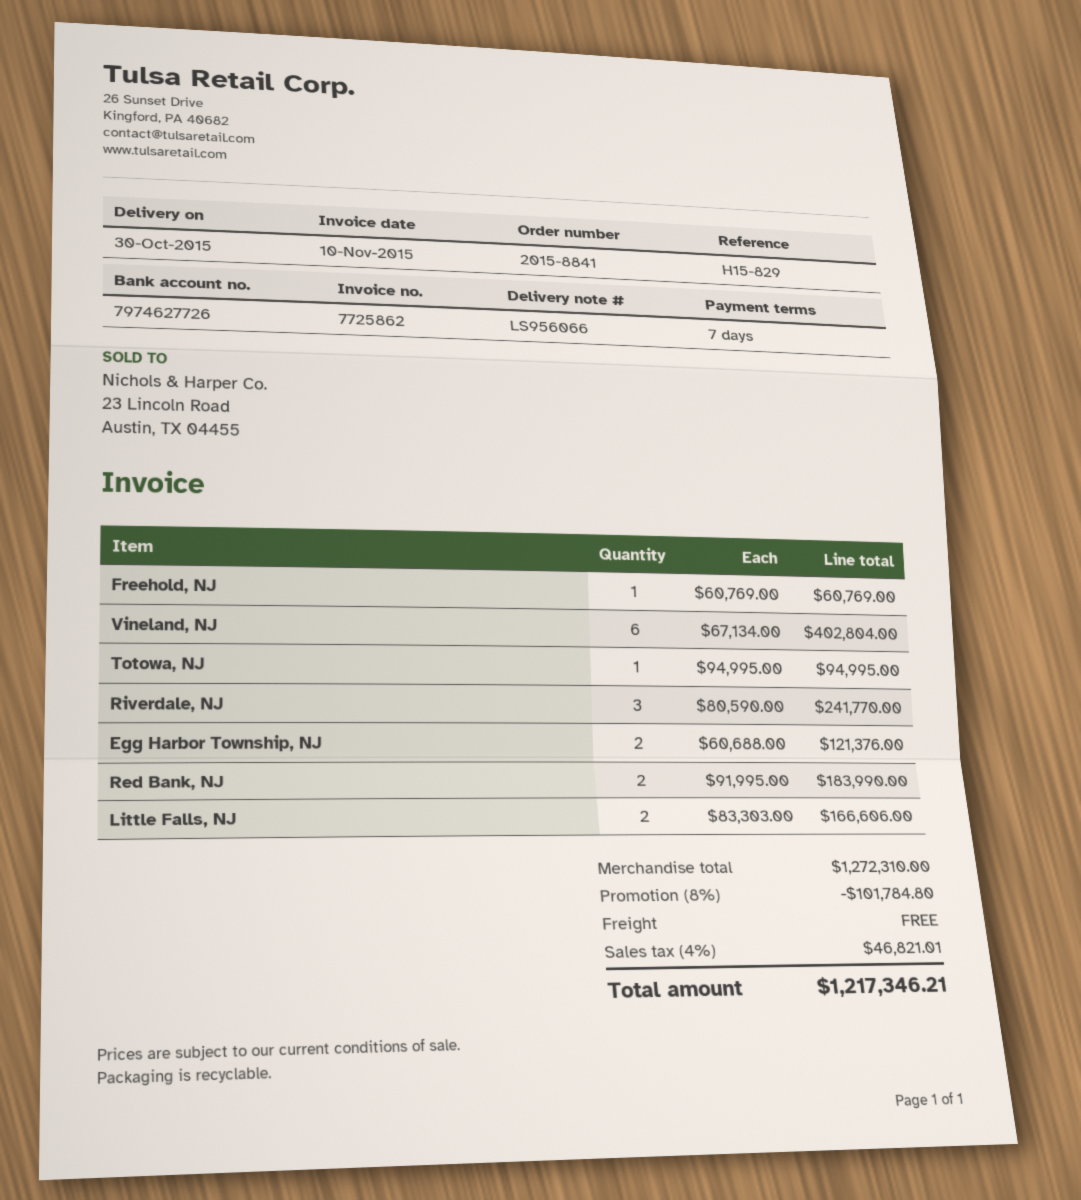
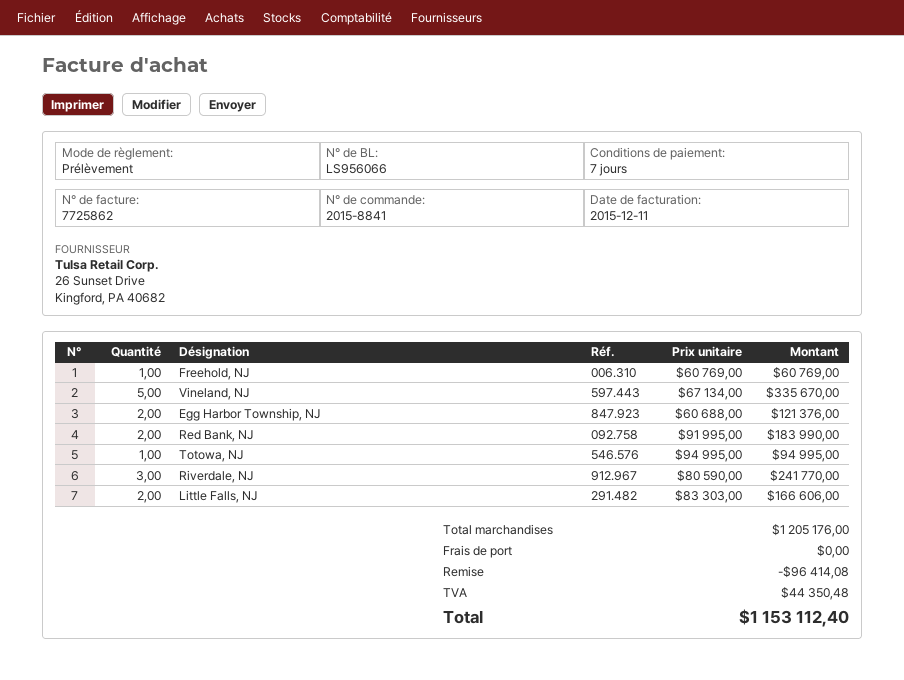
invoice date: 2015-11-10 -> 2015-12-11
Vineland, NJ: 6 x 67134.00 = 402804.00 -> 5 x 67134.00 = 335670.00
subtotal: 1272310.00 -> 1205176.00
discount: 101784.80 -> 96414.08
tax: 46821.01 -> 44350.48
total: 1217346.21 -> 1153112.40

